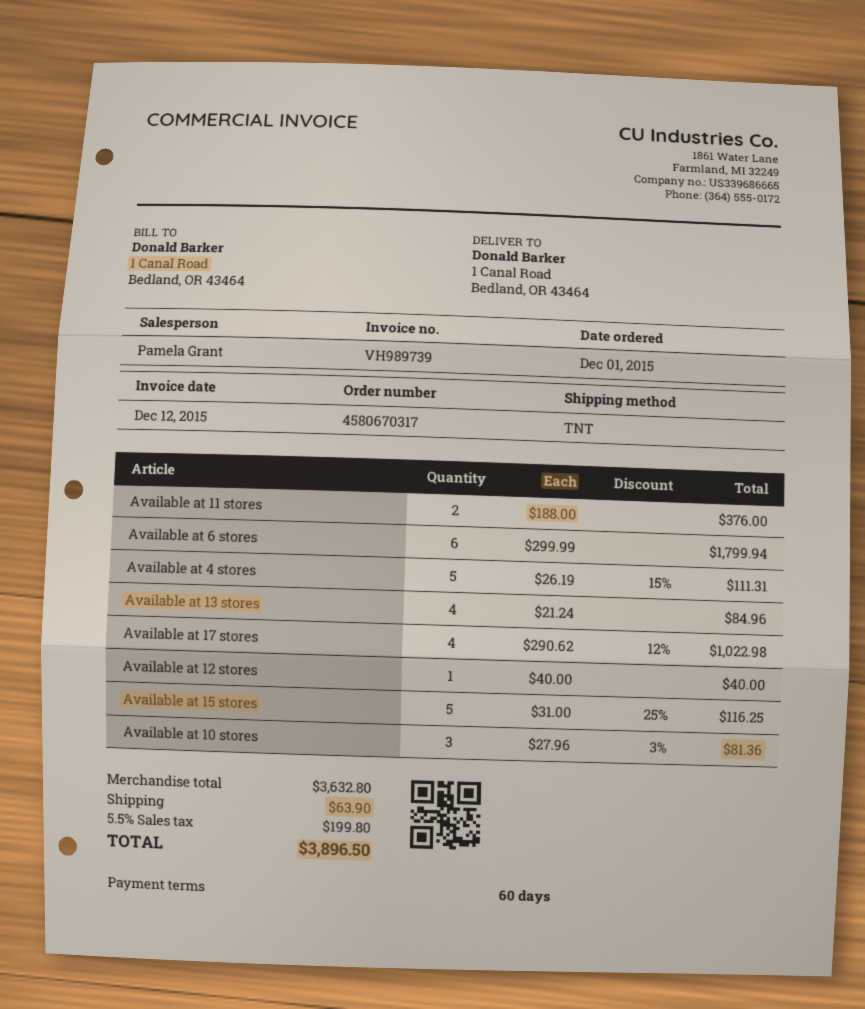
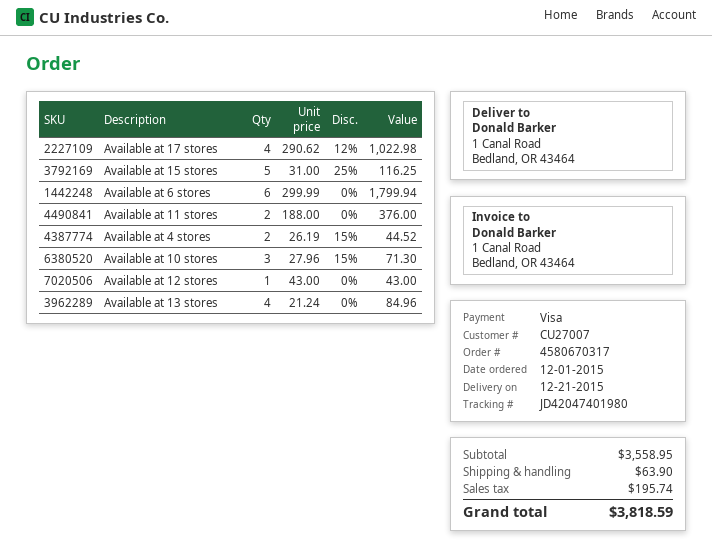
Available at 4 stores: 5 x 26.19 - 15% = 111.31 -> 2 x 26.19 - 15% = 44.52
Available at 12 stores: 1 x 40.00 = 40.00 -> 1 x 43.00 = 43.00
Available at 10 stores: 3 x 27.96 - 3% = 81.36 -> 3 x 27.96 - 15% = 71.30
subtotal: 3632.80 -> 3558.95
tax: 199.80 -> 195.74
total: 3896.50 -> 3818.59

